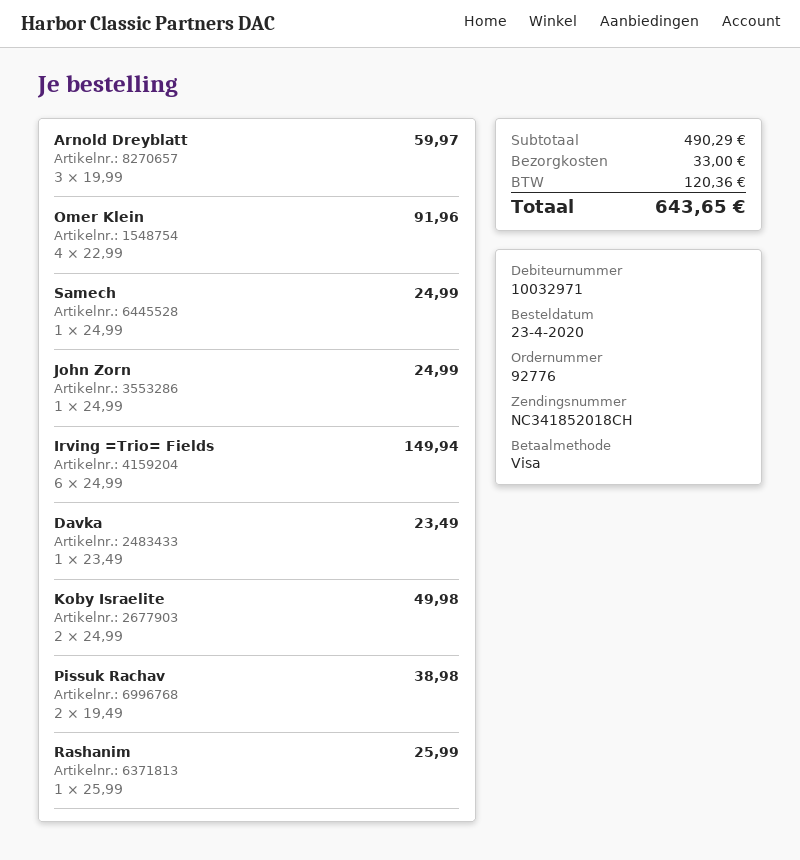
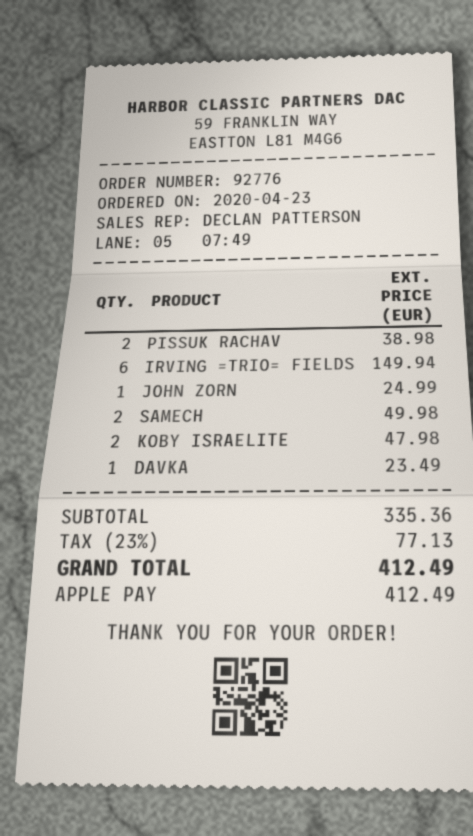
payment method: Visa -> Apple Pay
Arnold Dreyblatt: 3 for 59.97 -> none
Omer Klein: 4 for 91.96 -> none
Samech: 1 for 24.99 -> 2 for 49.98
Koby Israelite: 2 for 49.98 -> 2 for 47.98
Rashanim: 1 for 25.99 -> none
subtotal: 490.29 -> 335.36
shipping: 33.00 -> none
tax: 120.36 -> 77.13
total: 643.65 -> 412.49

